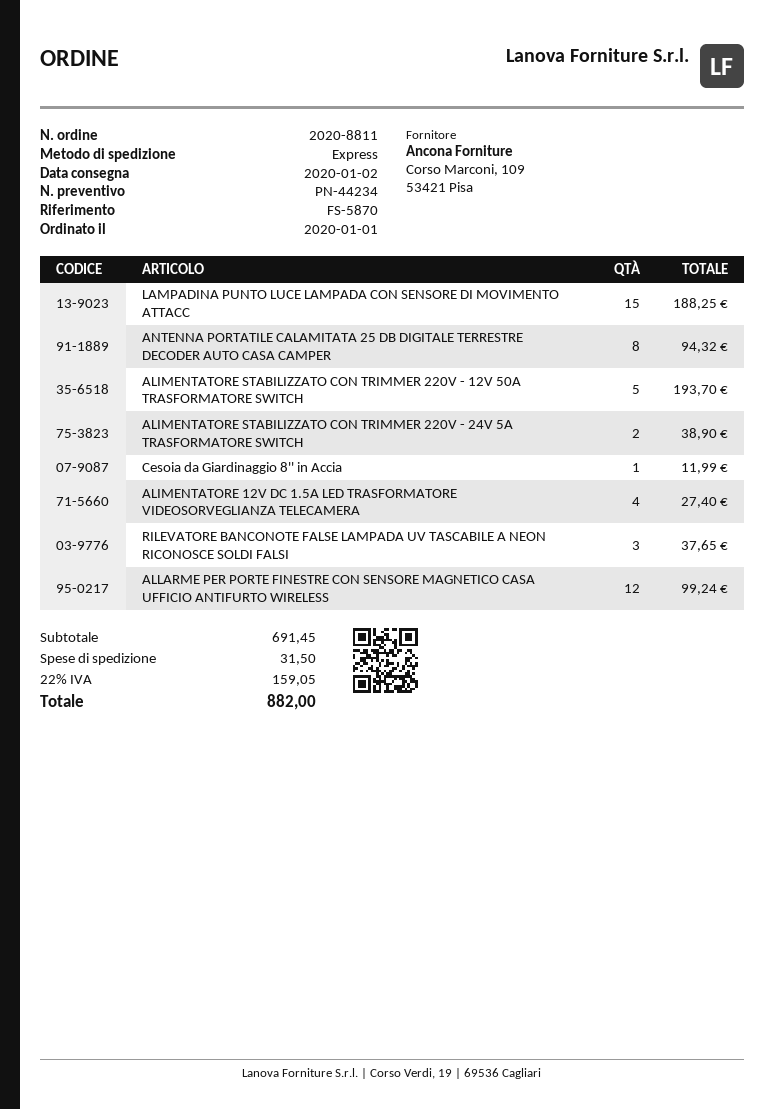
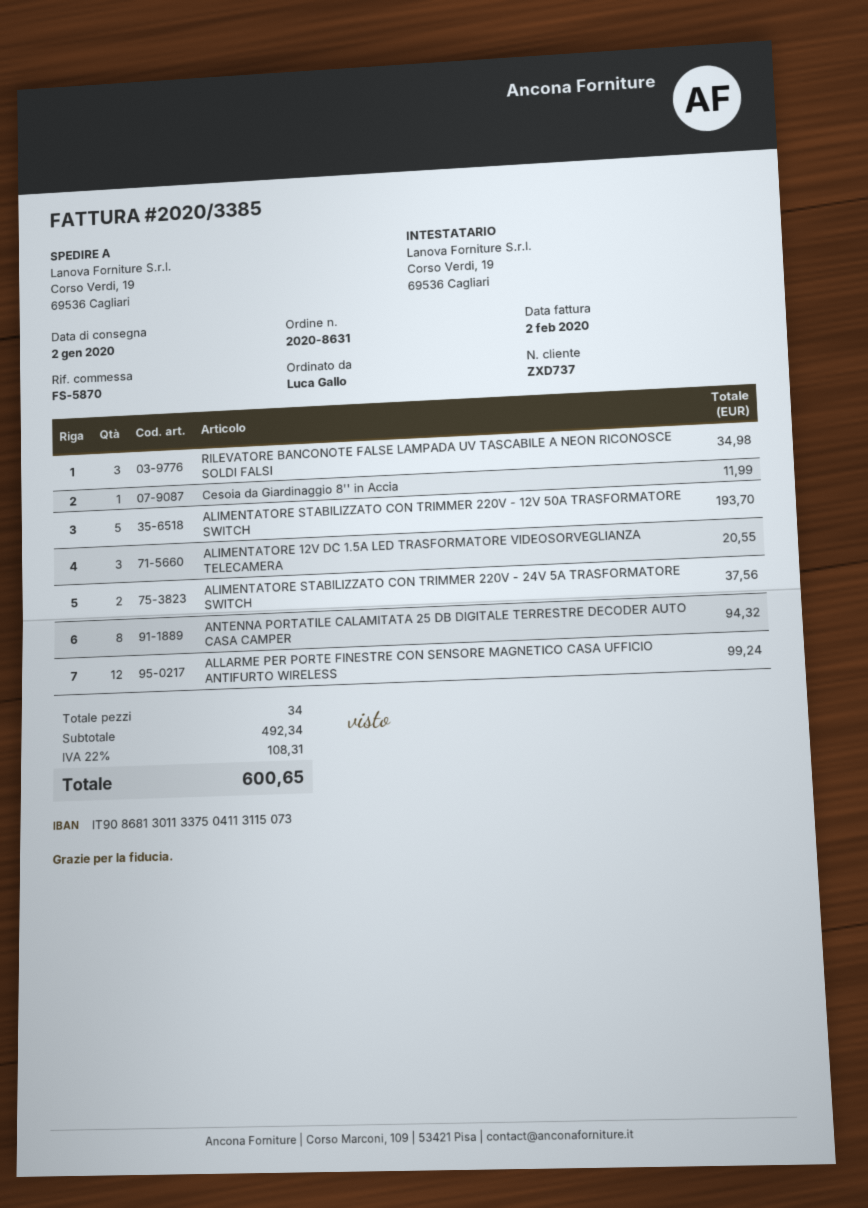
order number: 2020-8811 -> 2020-8631
LAMPADINA PUNTO LUCE LAMPADA CON SENSORE DI MOVIMENTO ATTACC: 15 for 188.25 -> none
ALIMENTATORE STABILIZZATO CON TRIMMER 220V - 24V 5A TRASFORMATORE SWITCH: 2 for 38.90 -> 2 for 37.56
ALIMENTATORE 12V DC 1.5A LED TRASFORMATORE VIDEOSORVEGLIANZA TELECAMERA: 4 for 27.40 -> 3 for 20.55
RILEVATORE BANCONOTE FALSE LAMPADA UV TASCABILE A NEON RICONOSCE SOLDI FALSI: 3 for 37.65 -> 3 for 34.98
subtotal: 691.45 -> 492.34
shipping: 31.50 -> none
tax: 22% = 159.05 -> 22% = 108.31
total: 882.00 -> 600.65

